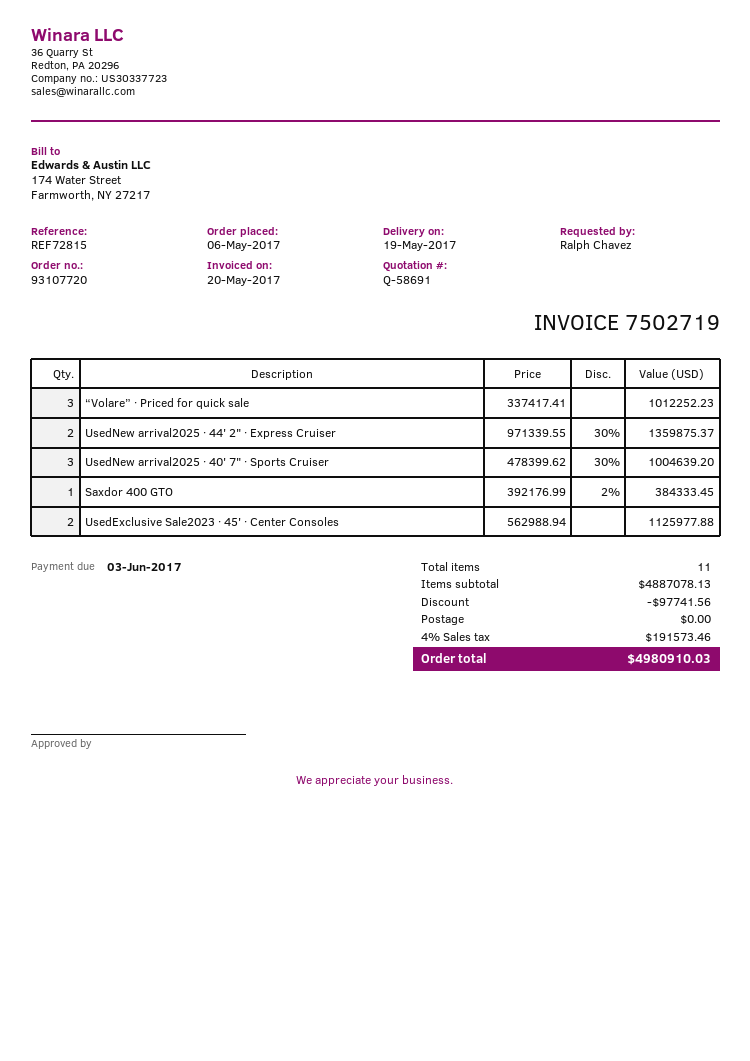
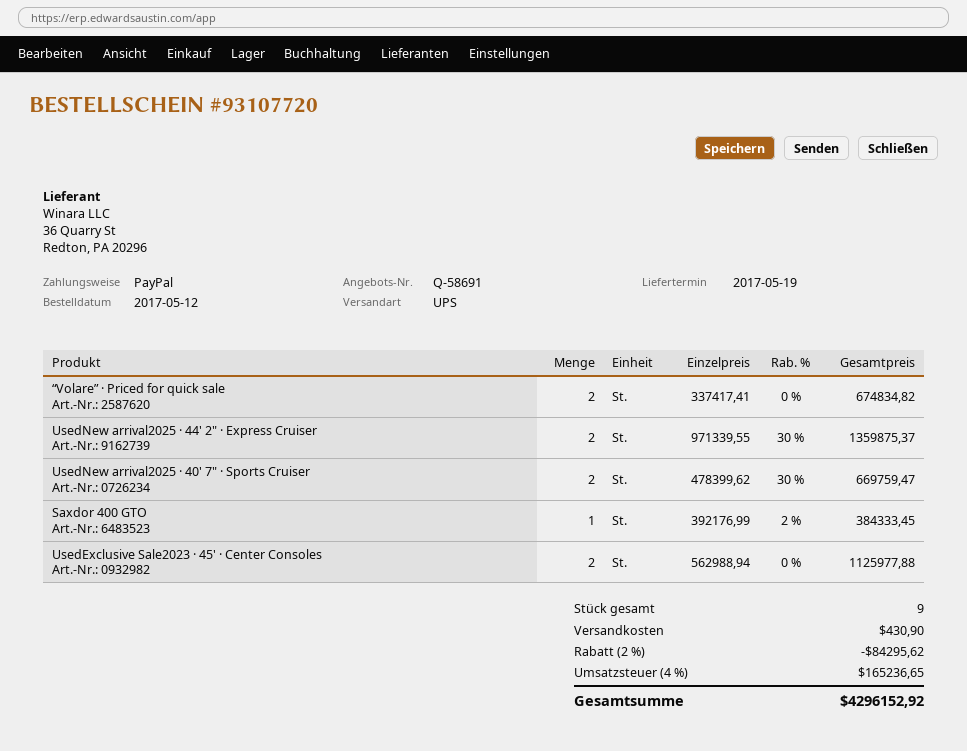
order date: 2017-05-06 -> 2017-05-12
“Volare” · Priced for quick sale: 3 x 337417.41 = 1012252.23 -> 2 x 337417.41 = 674834.82
UsedNew arrival2025 · 40' 7" · Sports Cruiser: 3 x 478399.62 - 30% = 1004639.20 -> 2 x 478399.62 - 30% = 669759.47
total quantity: 11 -> 9
discount: 97741.56 -> 84295.62
shipping: 0.00 -> 430.90
tax: 4% = 191573.46 -> 4% = 165236.65
total: 4980910.03 -> 4296152.92

